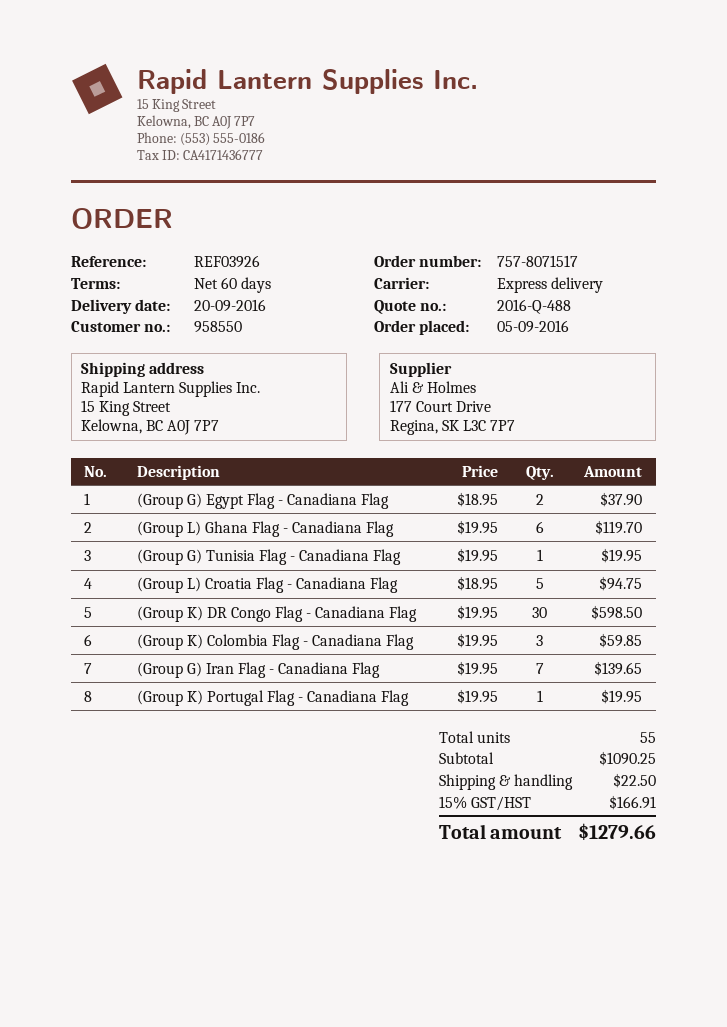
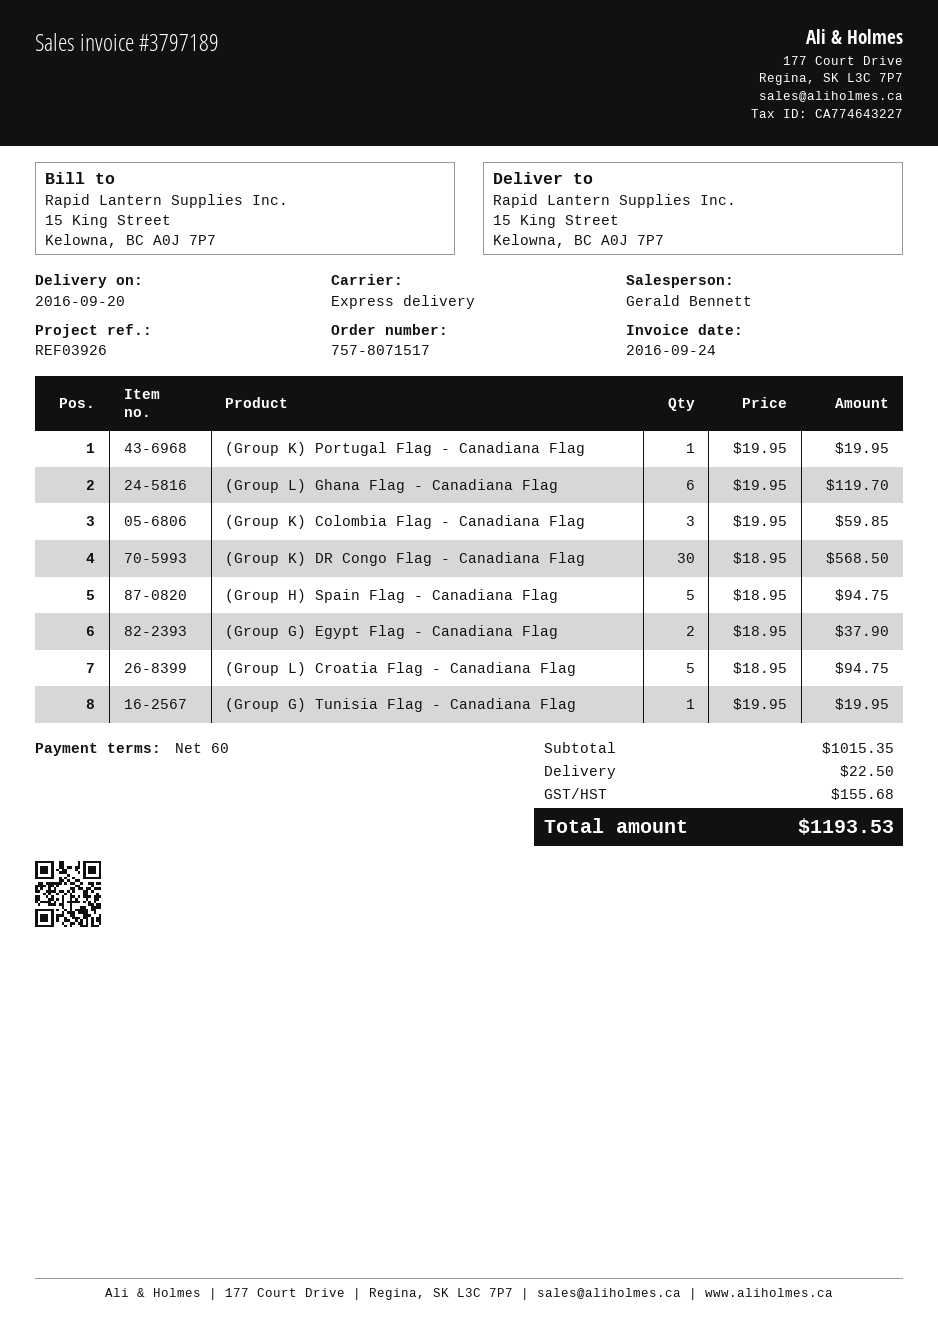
(Group K) DR Congo Flag - Canadiana Flag: 30 x 19.95 = 598.50 -> 30 x 18.95 = 568.50
(Group G) Iran Flag - Canadiana Flag: 7 x 19.95 = 139.65 -> none
(Group H) Spain Flag - Canadiana Flag: none -> 5 x 18.95 = 94.75
subtotal: 1090.25 -> 1015.35
tax: 166.91 -> 155.68
total: 1279.66 -> 1193.53

